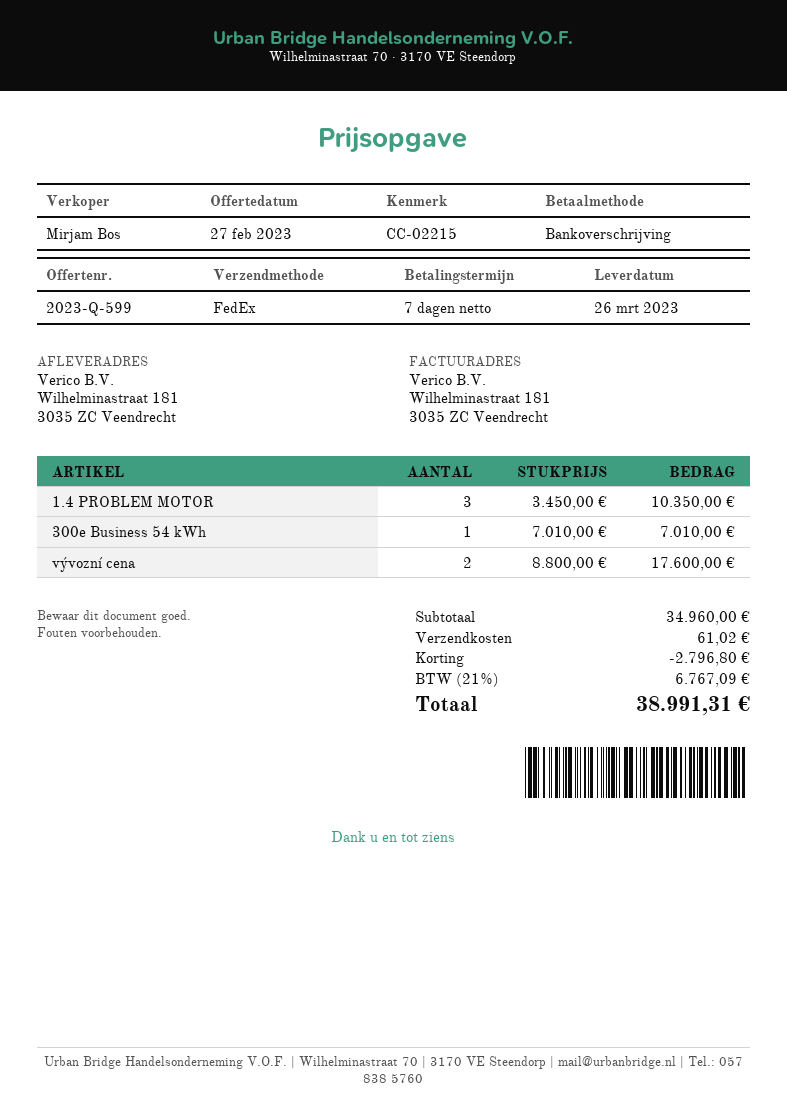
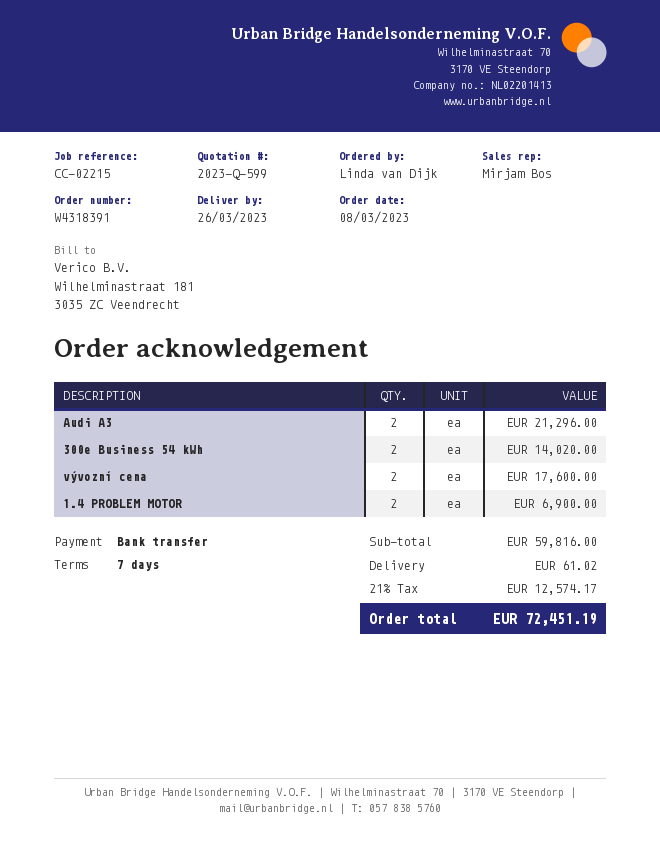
1.4 PROBLEM MOTOR: 3 for 10350.00 -> 2 for 6900.00
300e Business 54 kWh: 1 for 7010.00 -> 2 for 14020.00
Audi A3: none -> 2 for 21296.00
subtotal: 34960.00 -> 59816.00
discount: 2796.80 -> none
tax: 21% = 6767.09 -> 21% = 12574.17
total: 38991.31 -> 72451.19

